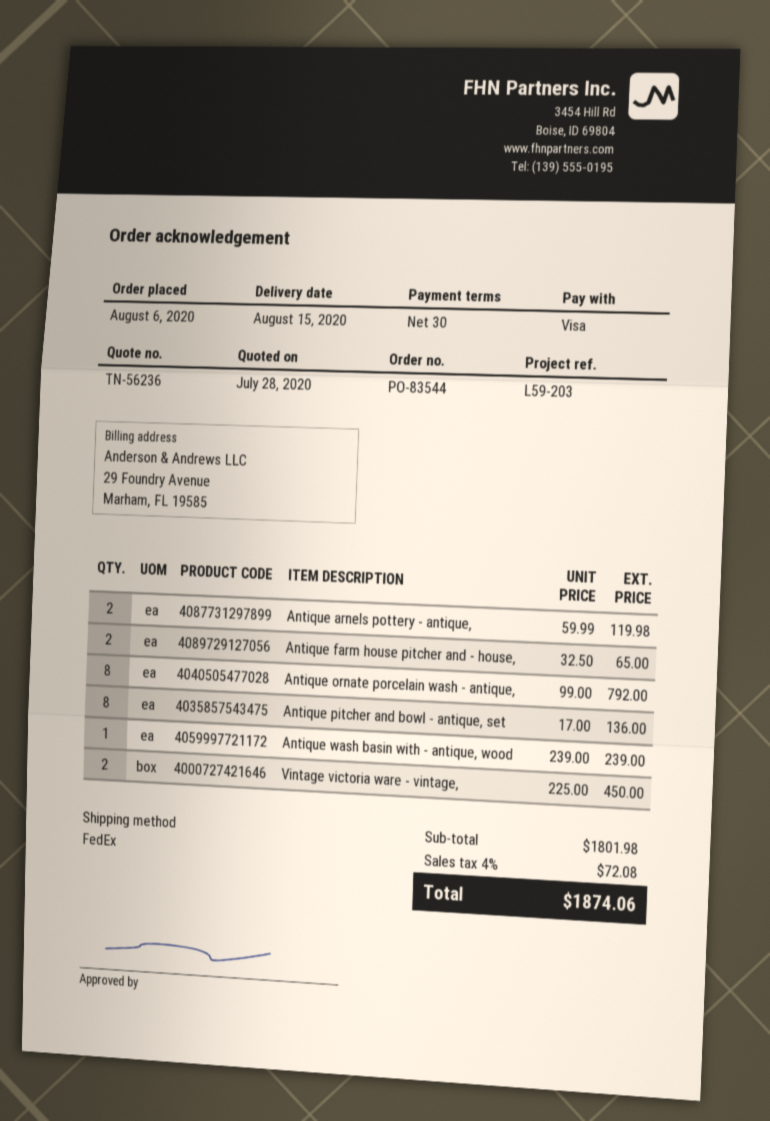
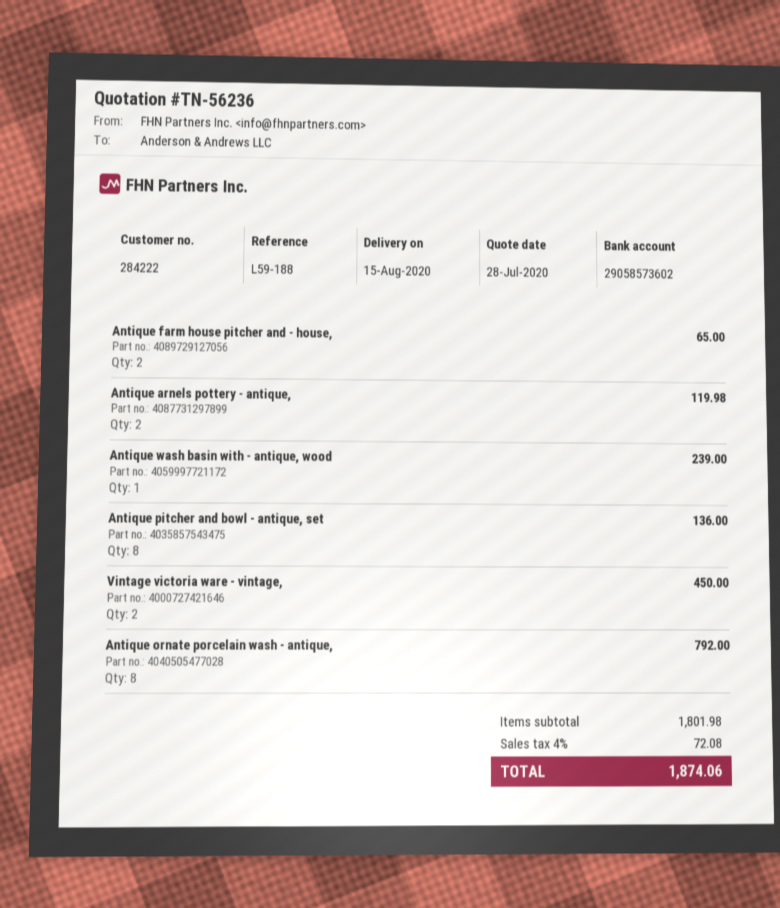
reference: L59-203 -> L59-188

